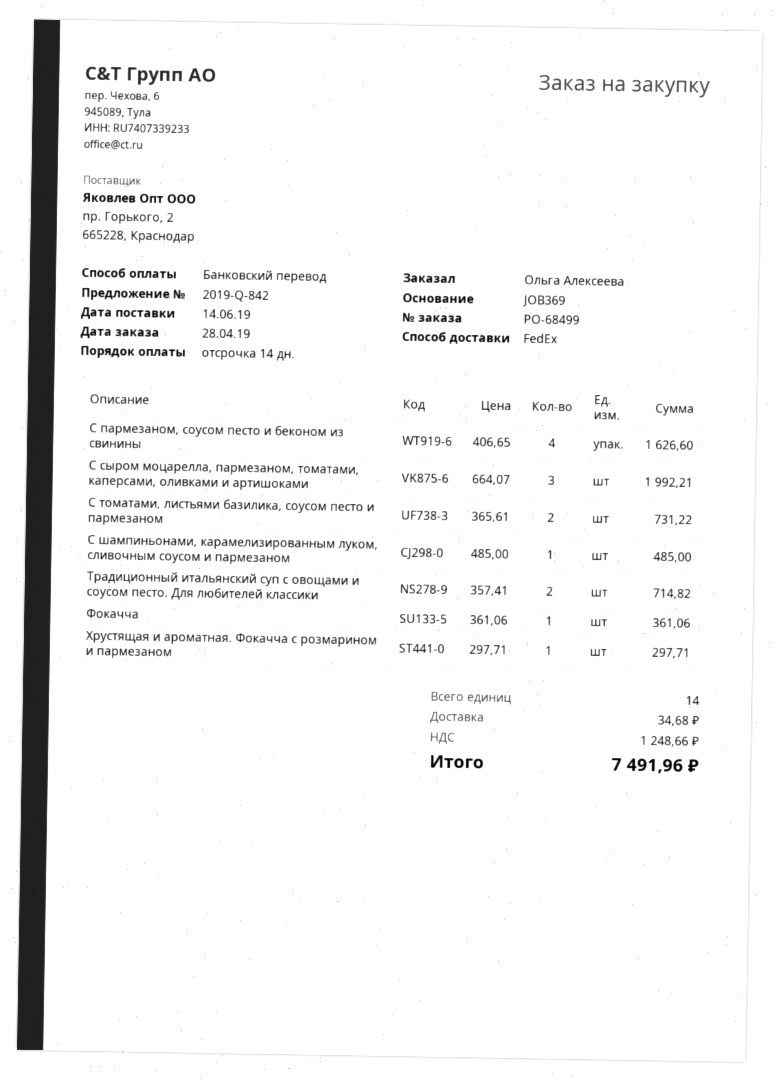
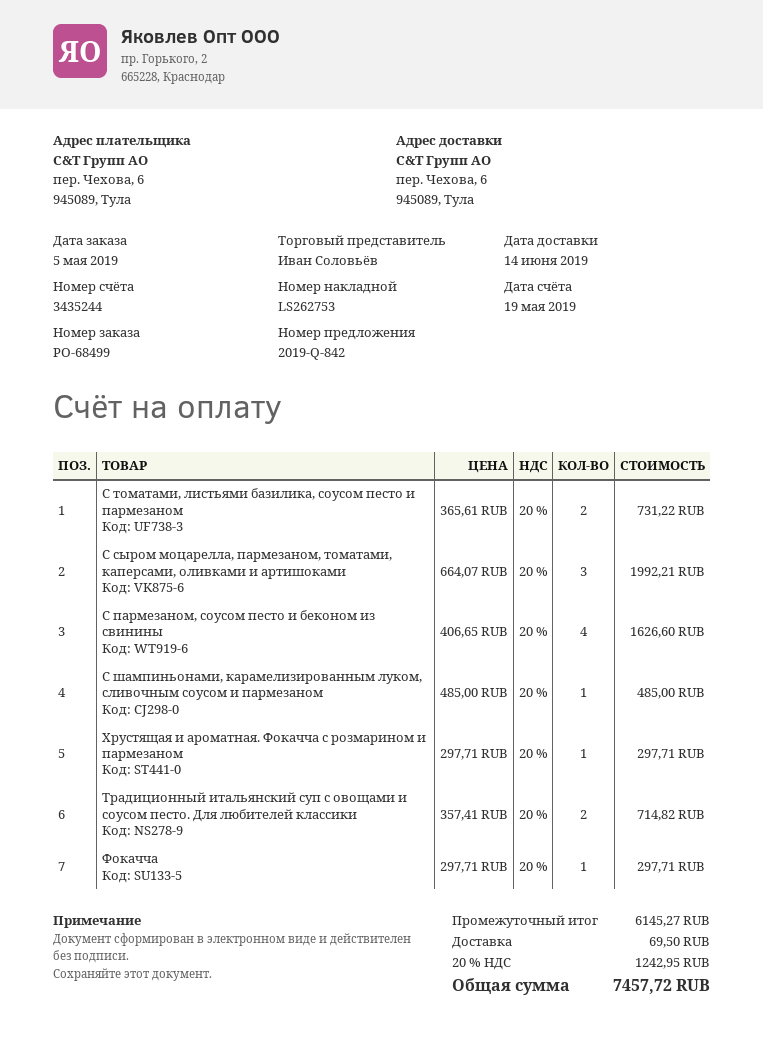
order date: 2019-04-28 -> 2019-05-05
Фокачча: 1 x 361.06 = 361.06 -> 1 x 297.71 = 297.71
shipping: 34.68 -> 69.50
tax: 1248.66 -> 1242.95
total: 7491.96 -> 7457.72

